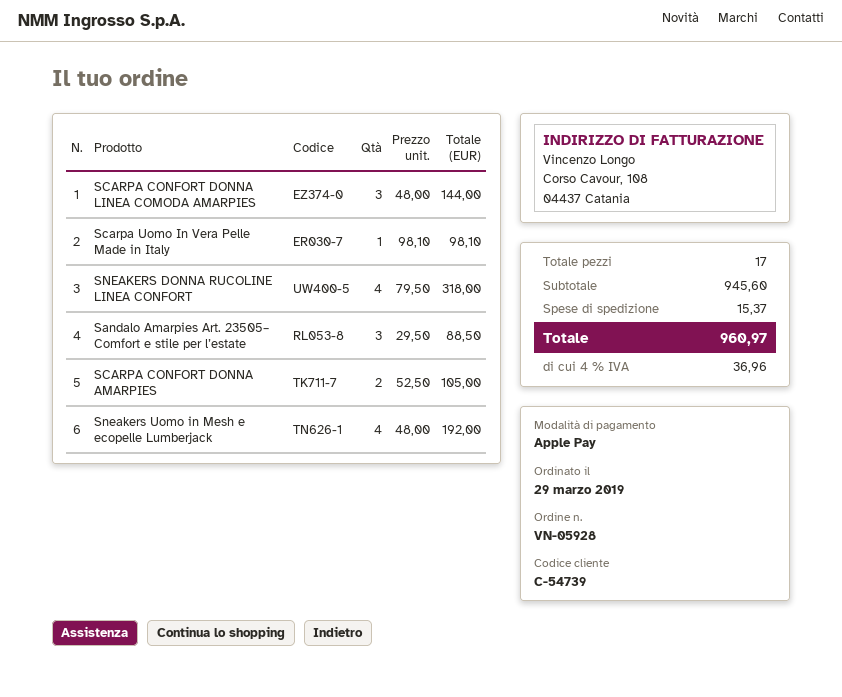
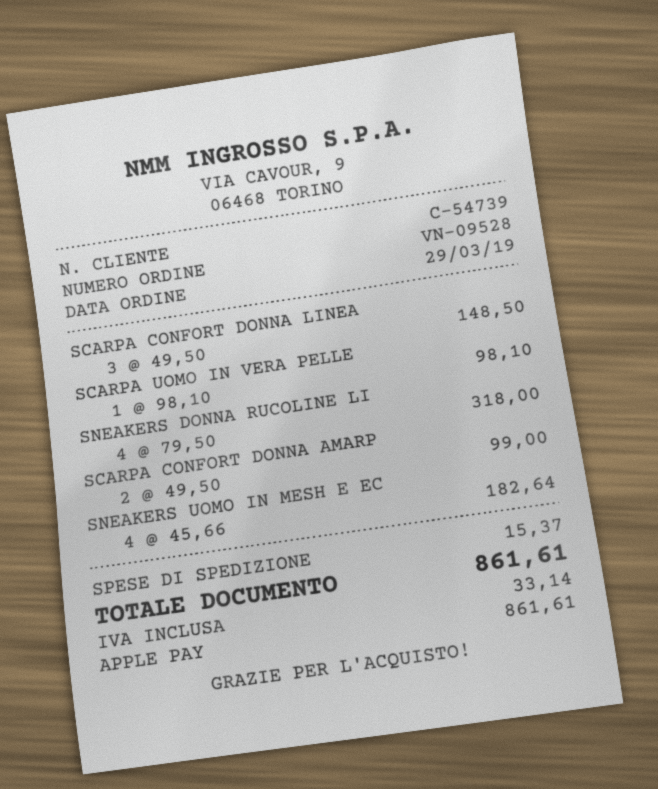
order number: VN-05928 -> VN-09528
SCARPA CONFORT DONNA LINEA COMODA AMARPIES: 3 x 48.00 = 144.00 -> 3 x 49.50 = 148.50
Sandalo Amarpies Art. 23505– Comfort e stile per l’estate: 3 x 29.50 = 88.50 -> none
SCARPA CONFORT DONNA AMARPIES: 2 x 52.50 = 105.00 -> 2 x 49.50 = 99.00
Sneakers Uomo in Mesh e ecopelle Lumberjack: 4 x 48.00 = 192.00 -> 4 x 45.66 = 182.64
tax: 36.96 -> 33.14
total: 960.97 -> 861.61

